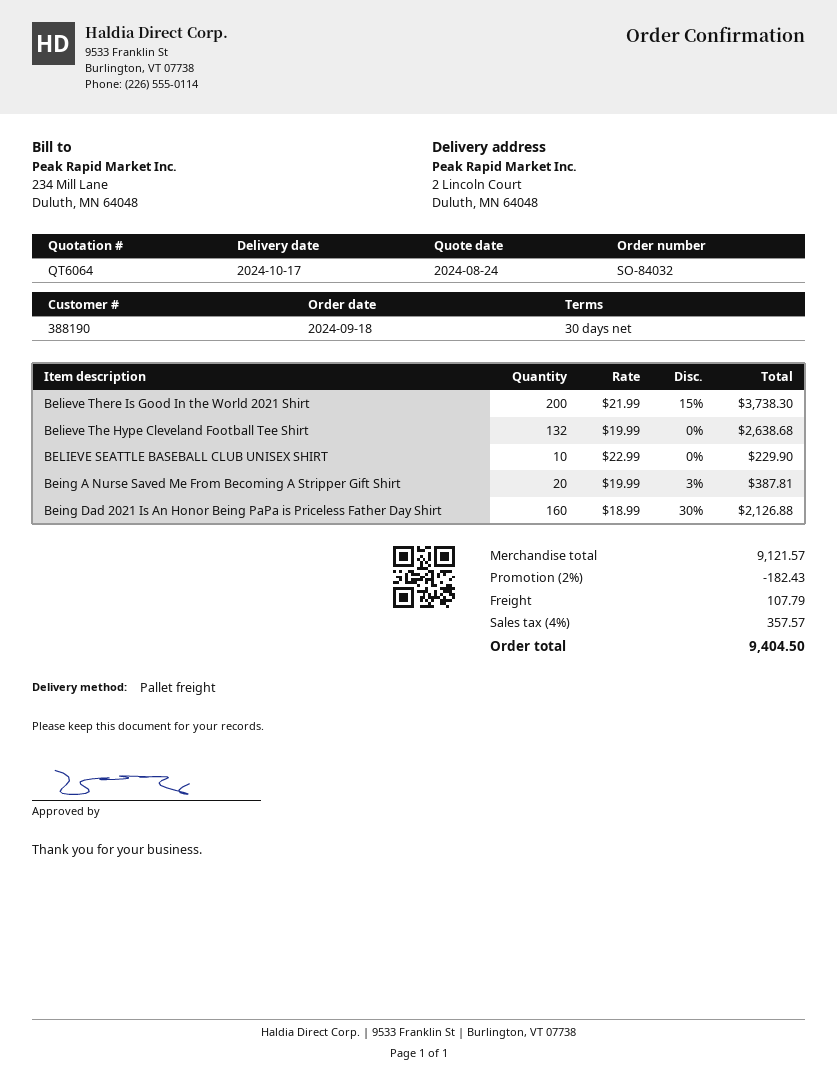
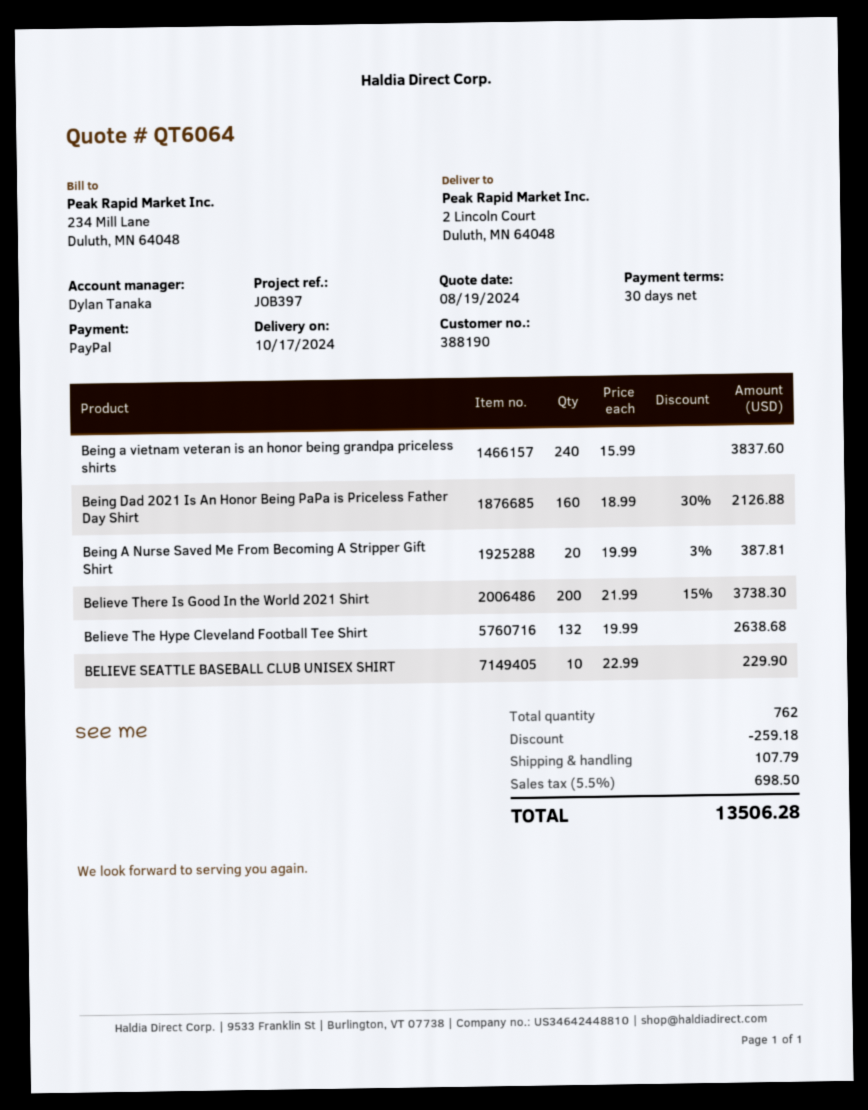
quote date: 2024-08-24 -> 2024-08-19
Being a vietnam veteran is an honor being grandpa priceless shirts: none -> 240 x 15.99 = 3837.60
discount: 182.43 -> 259.18
tax: 4% = 357.57 -> 5.5% = 698.50
total: 9404.50 -> 13506.28

